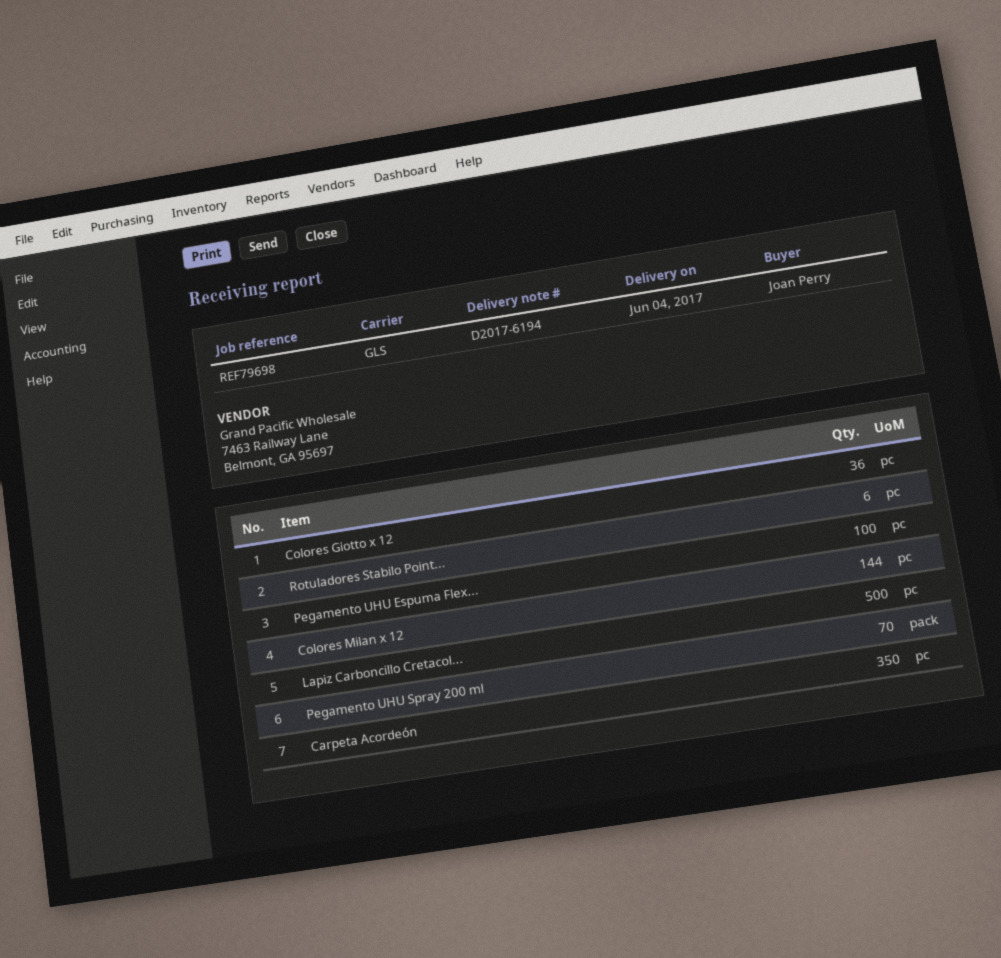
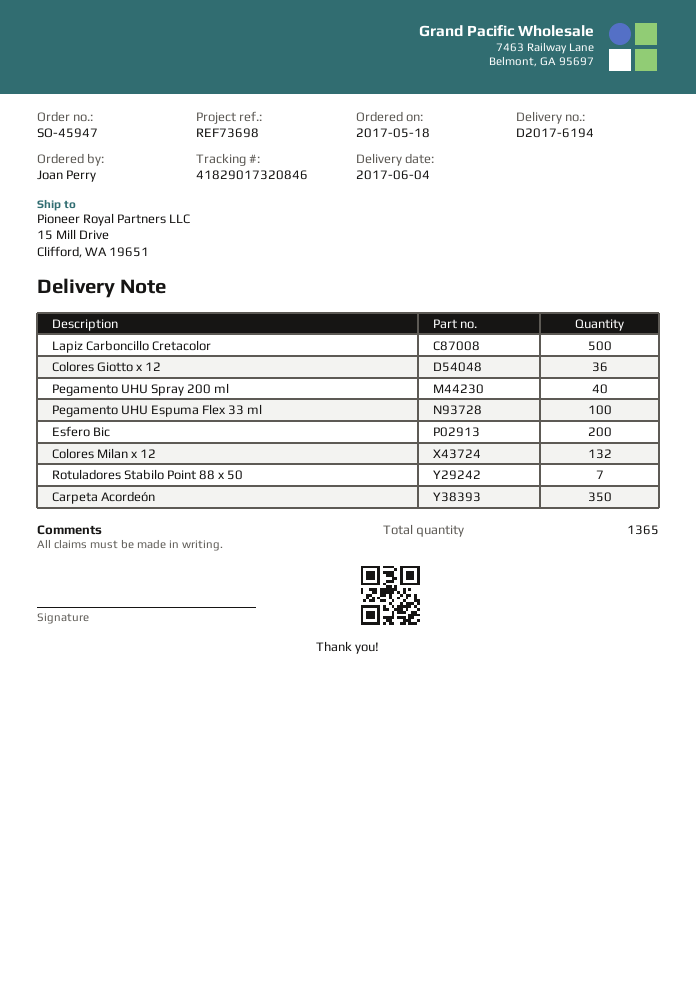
reference: REF79698 -> REF73698
Rotuladores Stabilo Point...: 6 -> 7
Colores Milan x 12: 144 -> 132
Pegamento UHU Spray 200 ml: 70 -> 40
Esfero Bic: none -> 200

